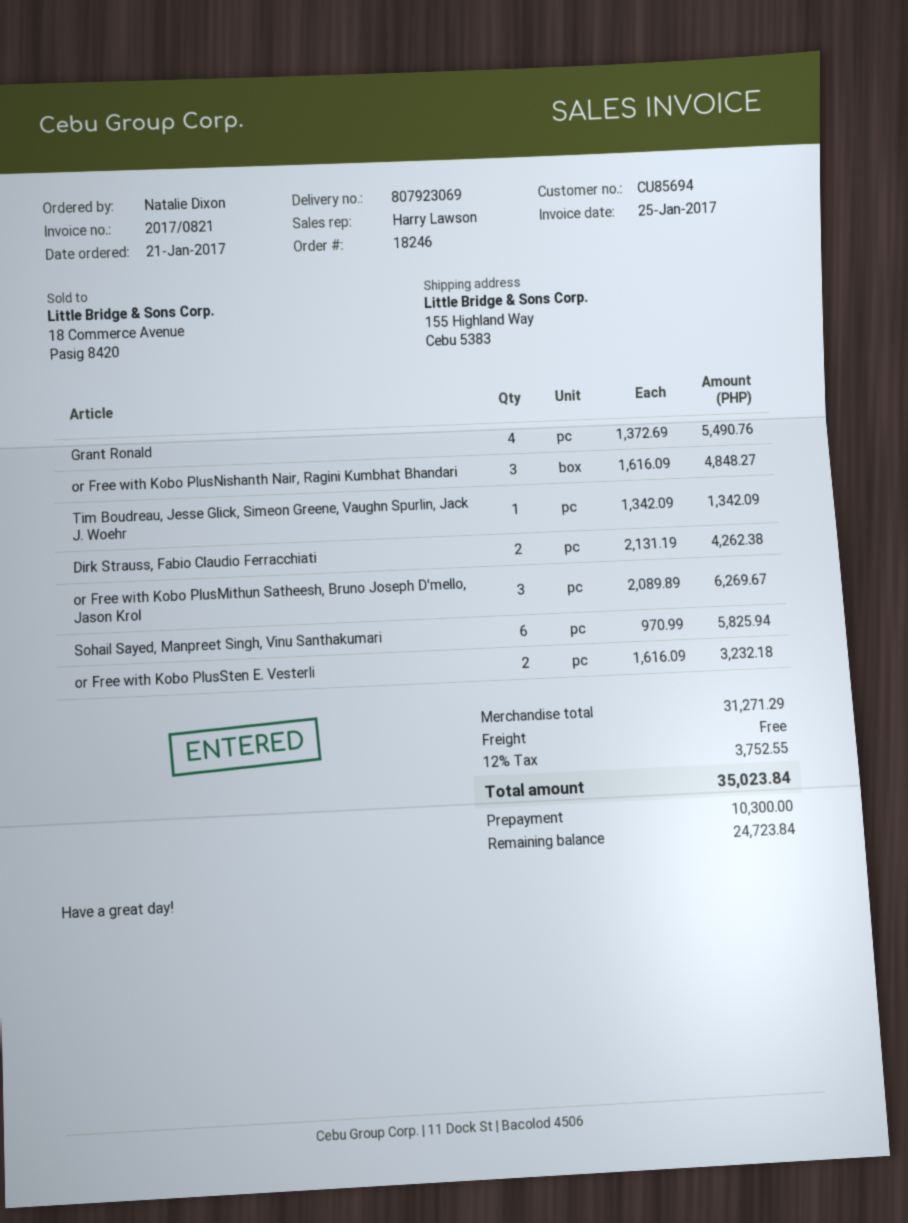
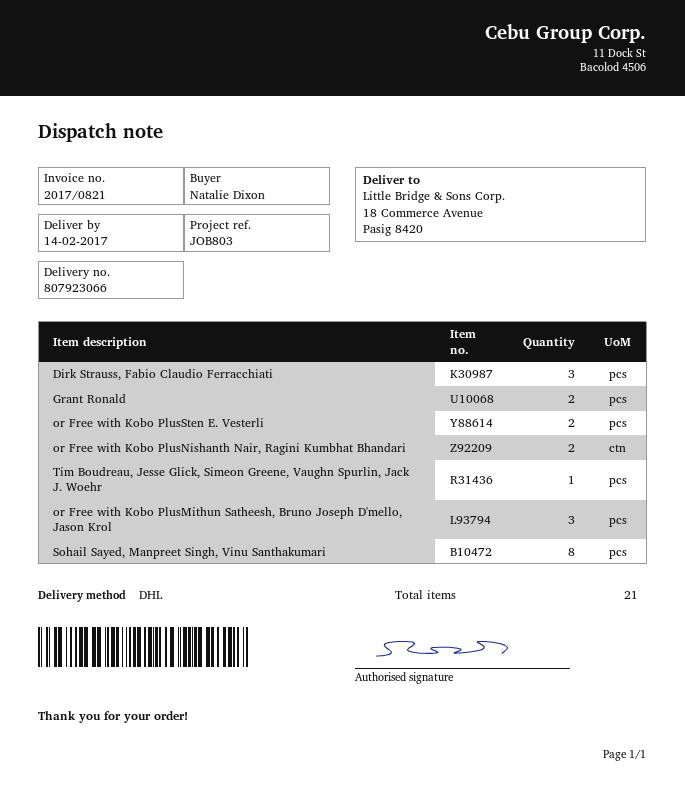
delivery note number: 807923069 -> 807923066
ship to: 155 Highland Way, Cebu 5383 -> 18 Commerce Avenue, Pasig 8420
Grant Ronald: 4 -> 2
or Free with Kobo PlusNishanth Nair, Ragini Kumbhat Bhandari: 3 -> 2
Dirk Strauss, Fabio Claudio Ferracchiati: 2 -> 3
Sohail Sayed, Manpreet Singh, Vinu Santhakumari: 6 -> 8

